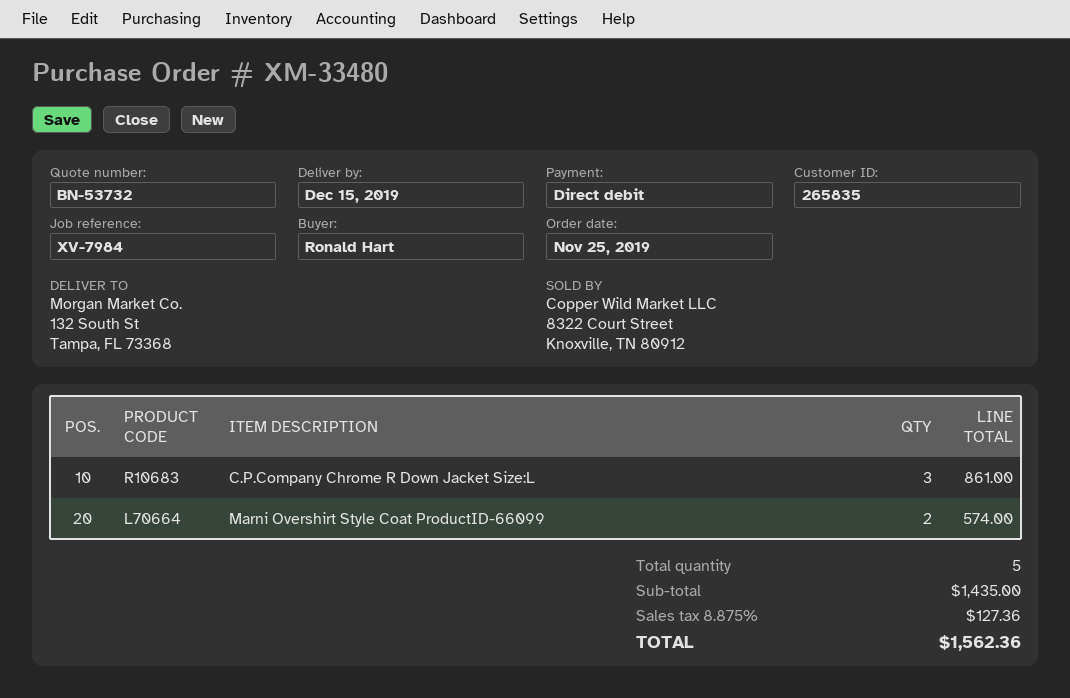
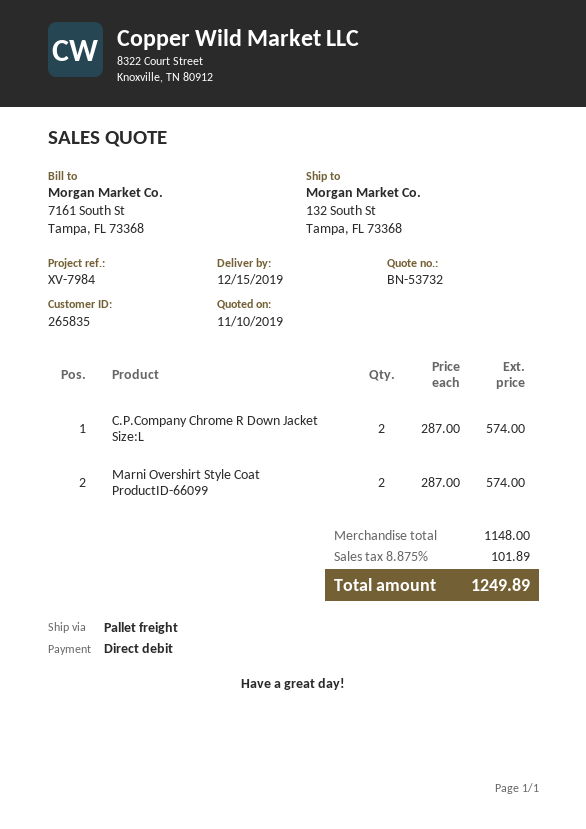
C.P.Company Chrome R Down Jacket Size:L: 3 for 861.00 -> 2 for 574.00
subtotal: 1435.00 -> 1148.00
tax: 8.875% = 127.36 -> 8.875% = 101.89
total: 1562.36 -> 1249.89

